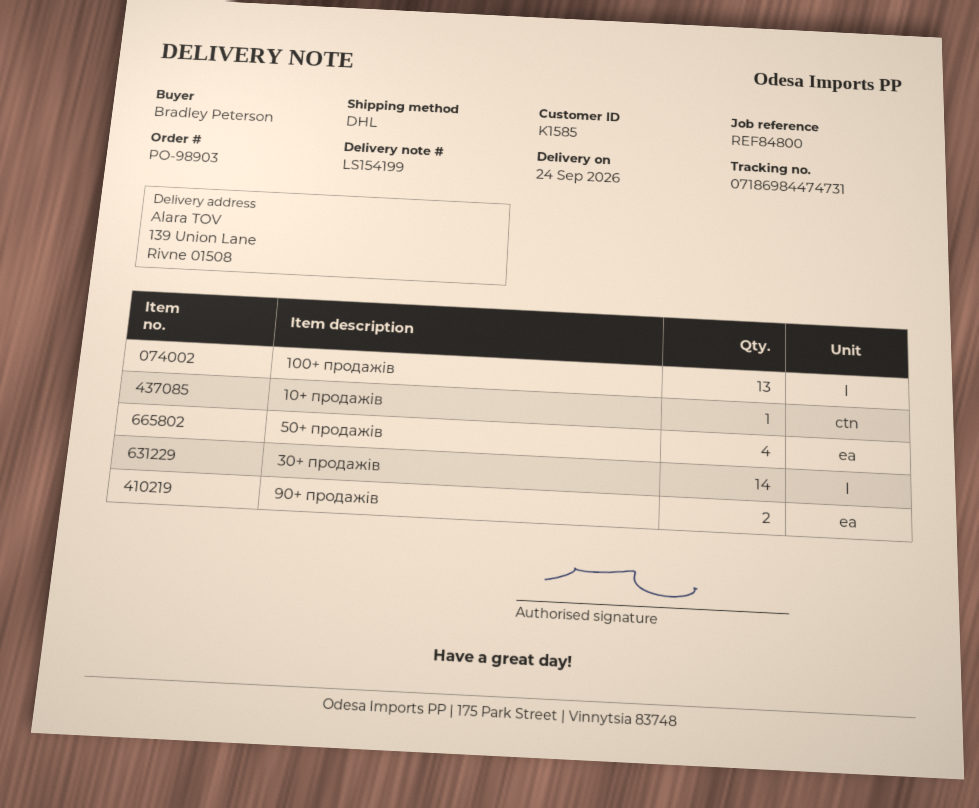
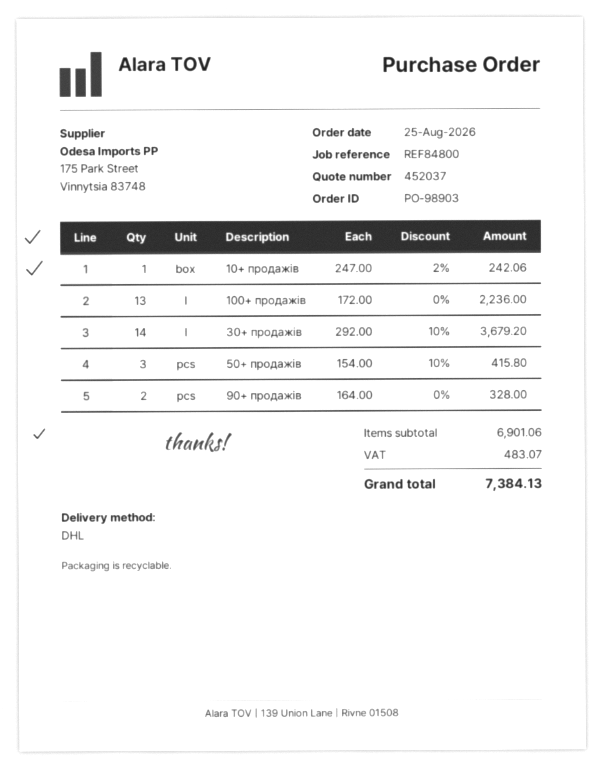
50+ продажів: 4 -> 3

